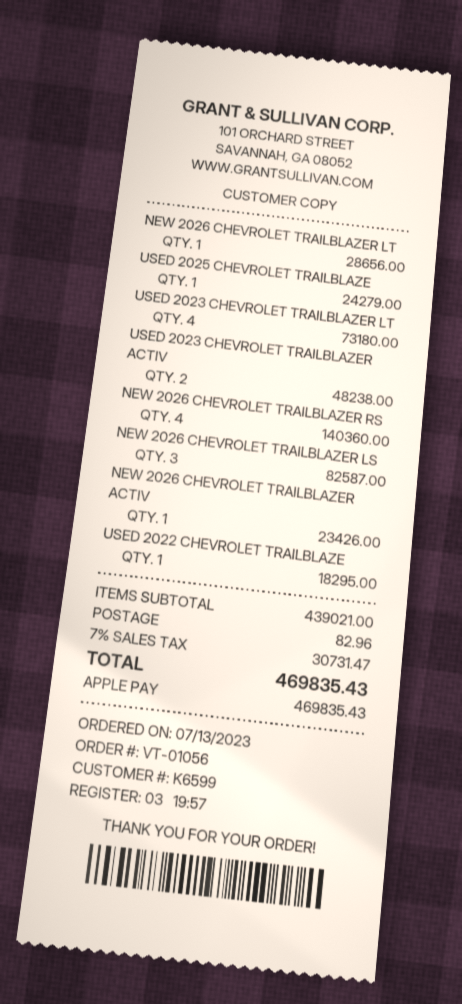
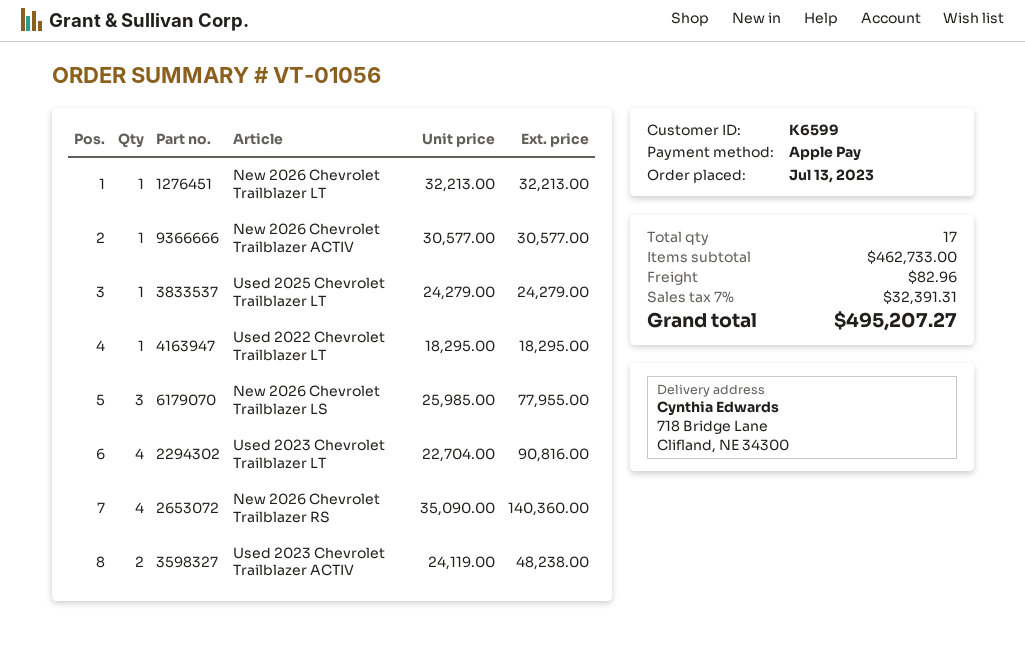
NEW 2026 CHEVROLET TRAILBLAZER LT: 1 for 28656.00 -> 1 for 32213.00
USED 2023 CHEVROLET TRAILBLAZER LT: 4 for 73180.00 -> 4 for 90816.00
NEW 2026 CHEVROLET TRAILBLAZER LS: 3 for 82587.00 -> 3 for 77955.00
NEW 2026 CHEVROLET TRAILBLAZER ACTIV: 1 for 23426.00 -> 1 for 30577.00
subtotal: 439021.00 -> 462733.00
tax: 7% = 30731.47 -> 7% = 32391.31
total: 469835.43 -> 495207.27

